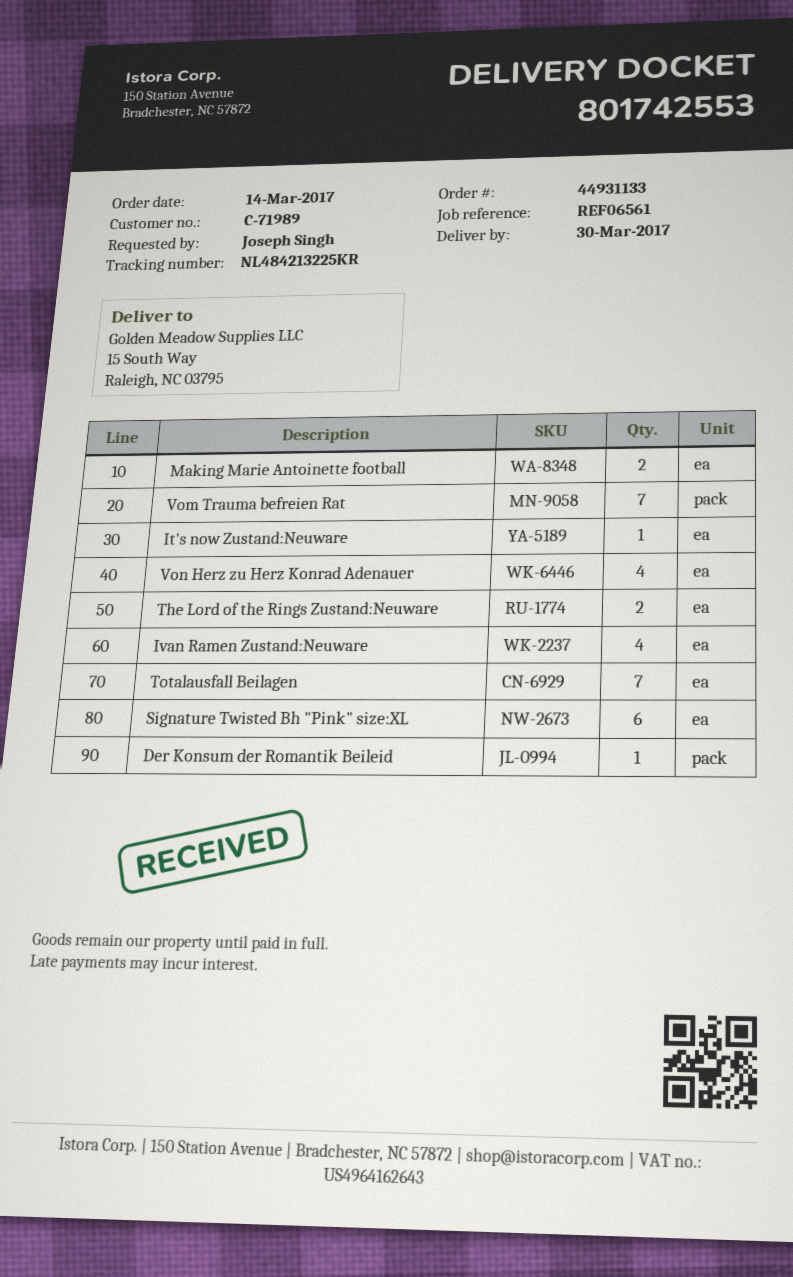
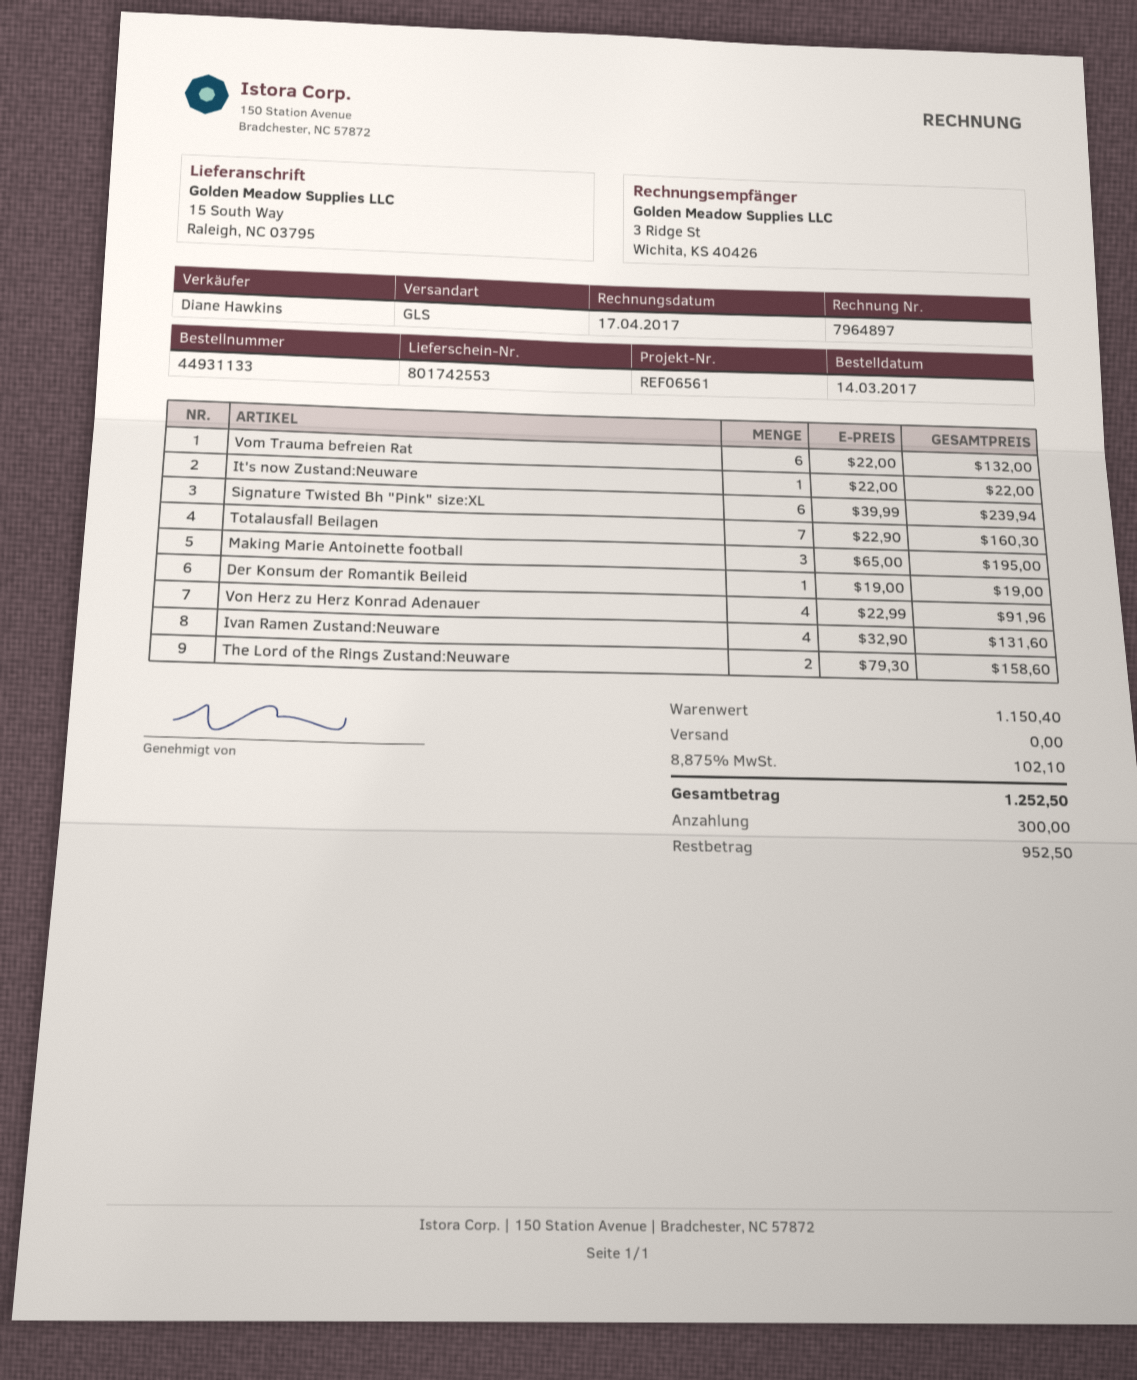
Making Marie Antoinette football: 2 -> 3
Vom Trauma befreien Rat: 7 -> 6

